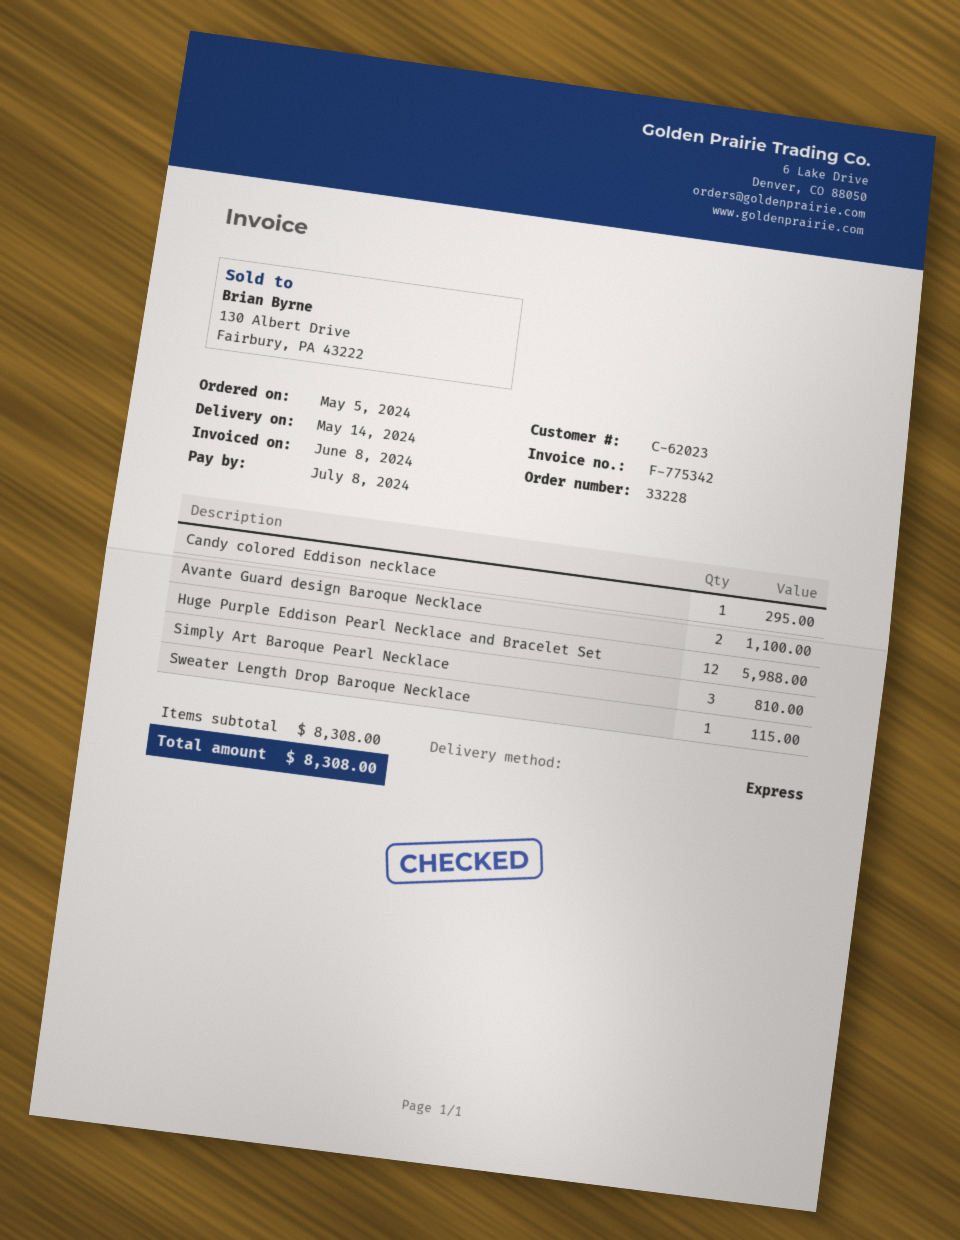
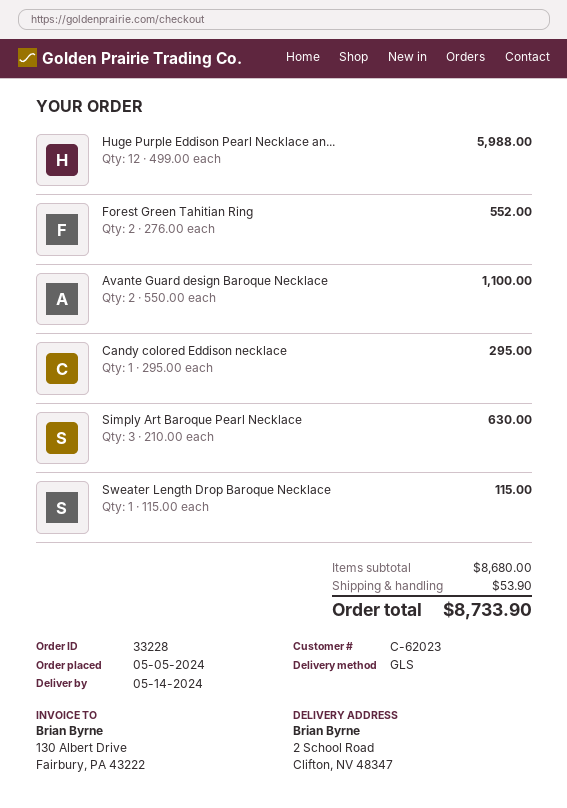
shipping method: express -> GLS
Simply Art Baroque Pearl Necklace: 3 for 810.00 -> 3 for 630.00
Forest Green Tahitian Ring: none -> 2 for 552.00
subtotal: 8308.00 -> 8680.00
shipping: none -> 53.90
total: 8308.00 -> 8733.90

